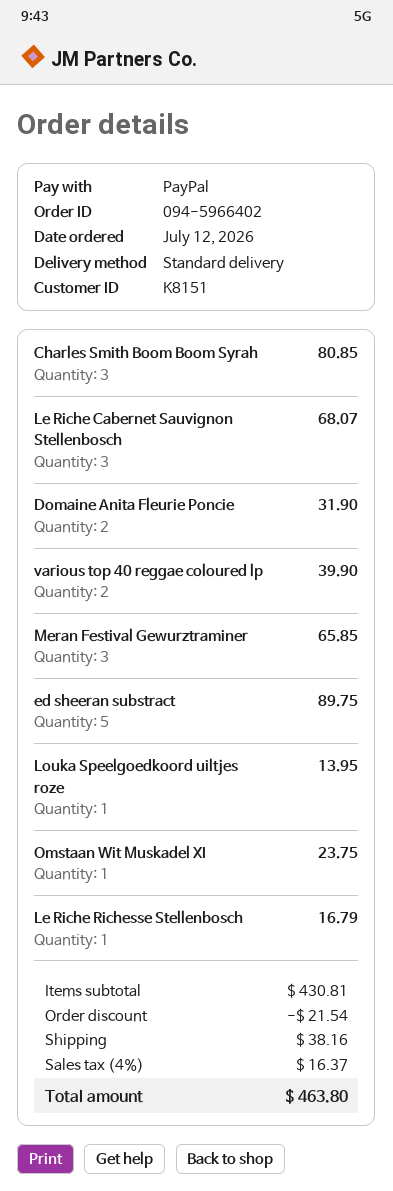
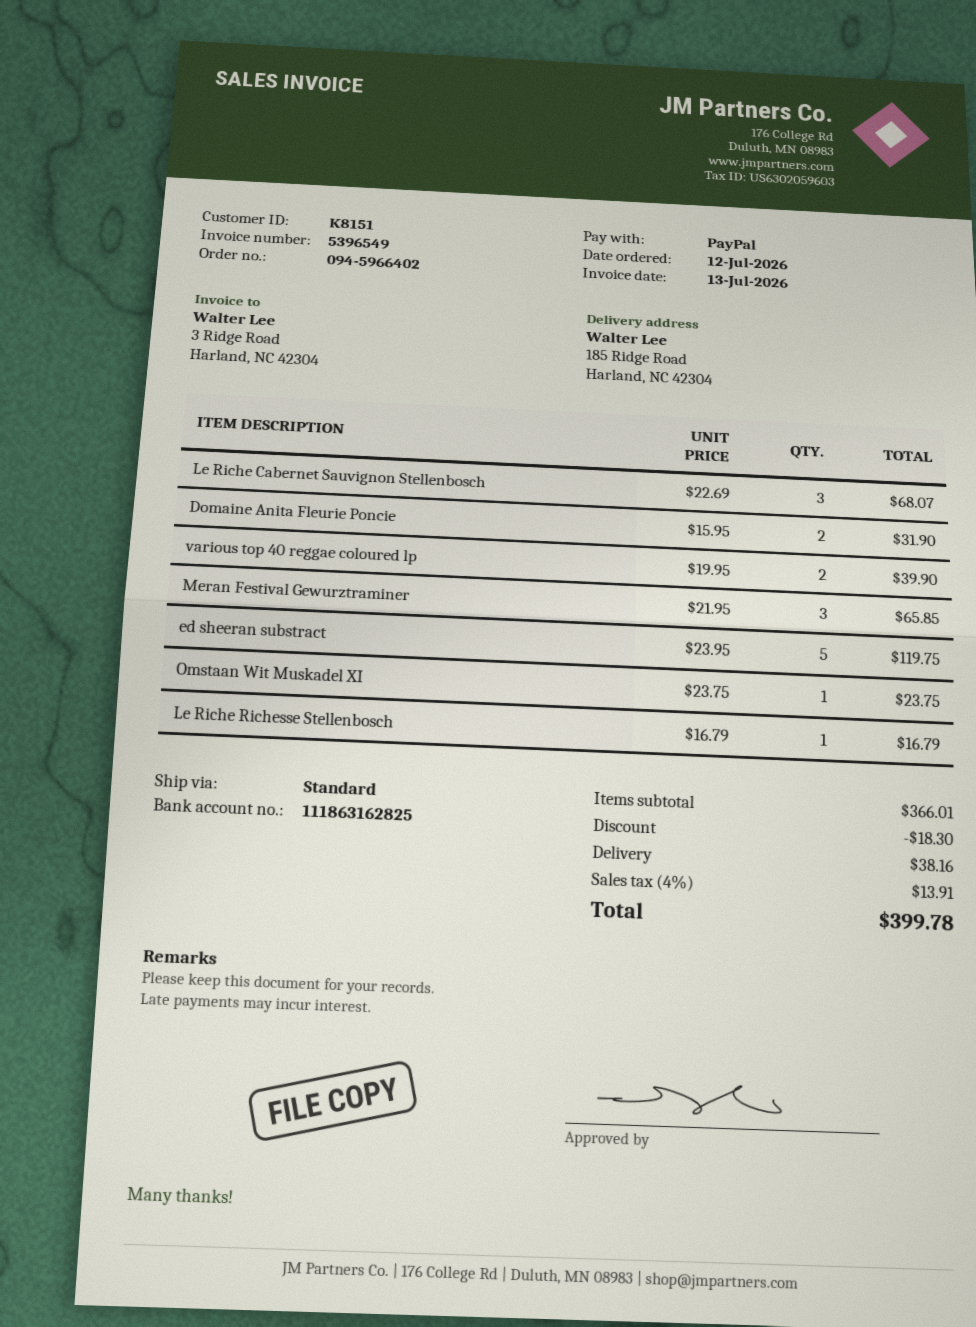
Charles Smith Boom Boom Syrah: 3 for 80.85 -> none
ed sheeran substract: 5 for 89.75 -> 5 for 119.75
Louka Speelgoedkoord uiltjes roze: 1 for 13.95 -> none
subtotal: 430.81 -> 366.01
discount: 21.54 -> 18.30
tax: 4% = 16.37 -> 4% = 13.91
total: 463.80 -> 399.78

